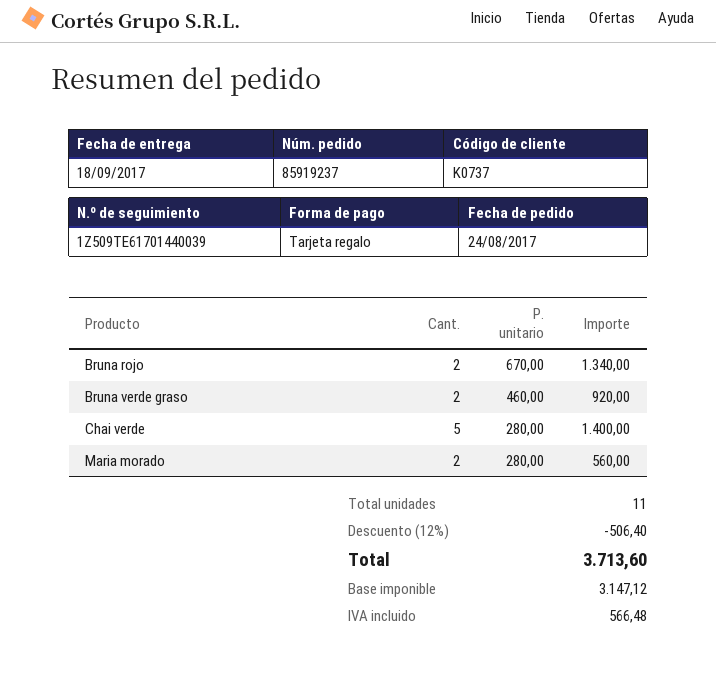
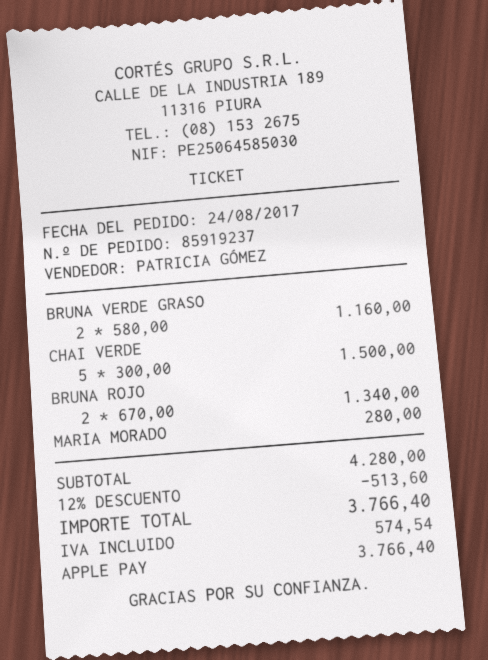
payment method: gift card -> Apple Pay
Bruna verde graso: 2 x 460.00 = 920.00 -> 2 x 580.00 = 1160.00
Chai verde: 5 x 280.00 = 1400.00 -> 5 x 300.00 = 1500.00
Maria morado: 2 x 280.00 = 560.00 -> 1 x 280.00 = 280.00
discount: 12% = 506.40 -> 12% = 513.60
tax: 566.48 -> 574.54
total: 3713.60 -> 3766.40

